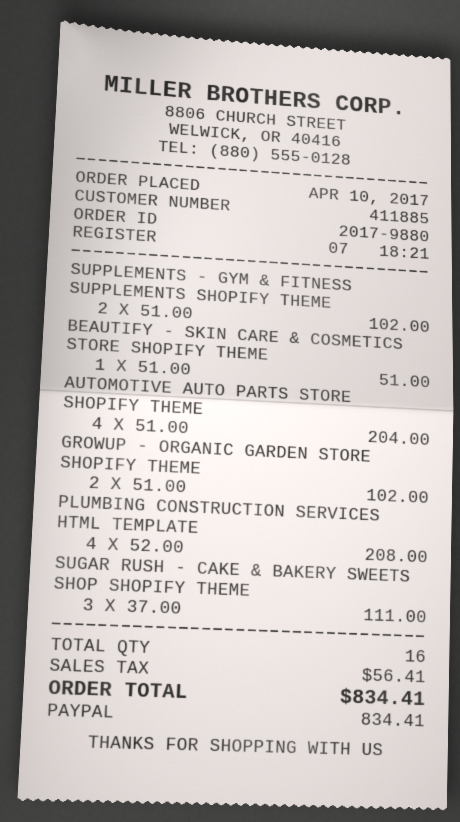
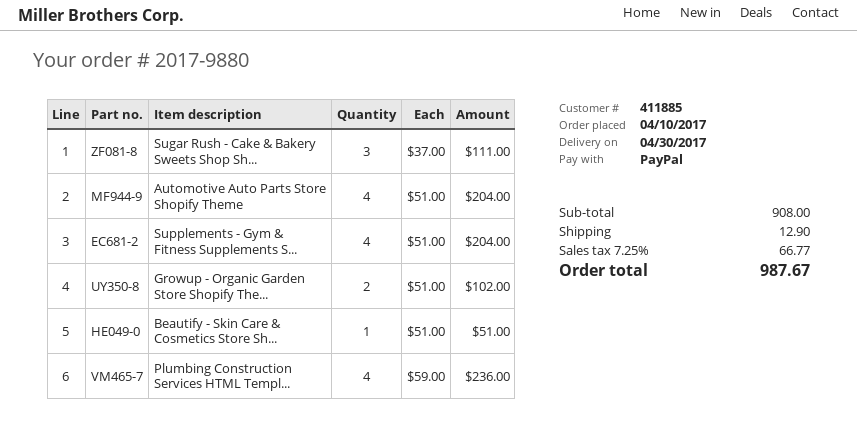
SUPPLEMENTS - GYM & FITNESS SUPPLEMENTS SHOPIFY THEME: 2 x 51.00 = 102.00 -> 4 x 51.00 = 204.00
PLUMBING CONSTRUCTION SERVICES HTML TEMPLATE: 4 x 52.00 = 208.00 -> 4 x 59.00 = 236.00
shipping: none -> 12.90
tax: 56.41 -> 66.77
total: 834.41 -> 987.67

